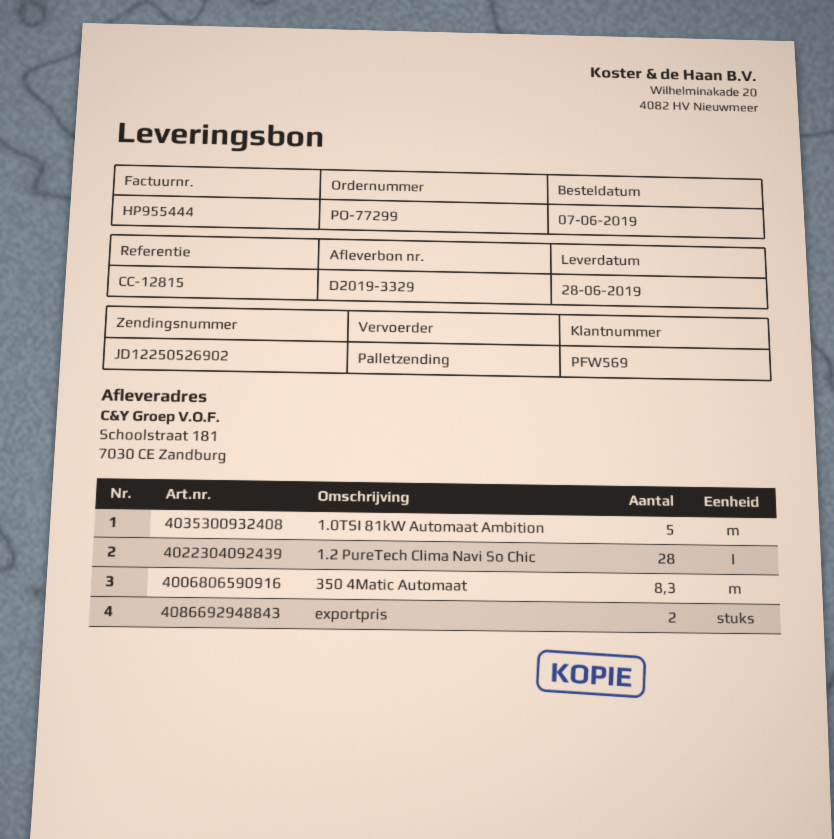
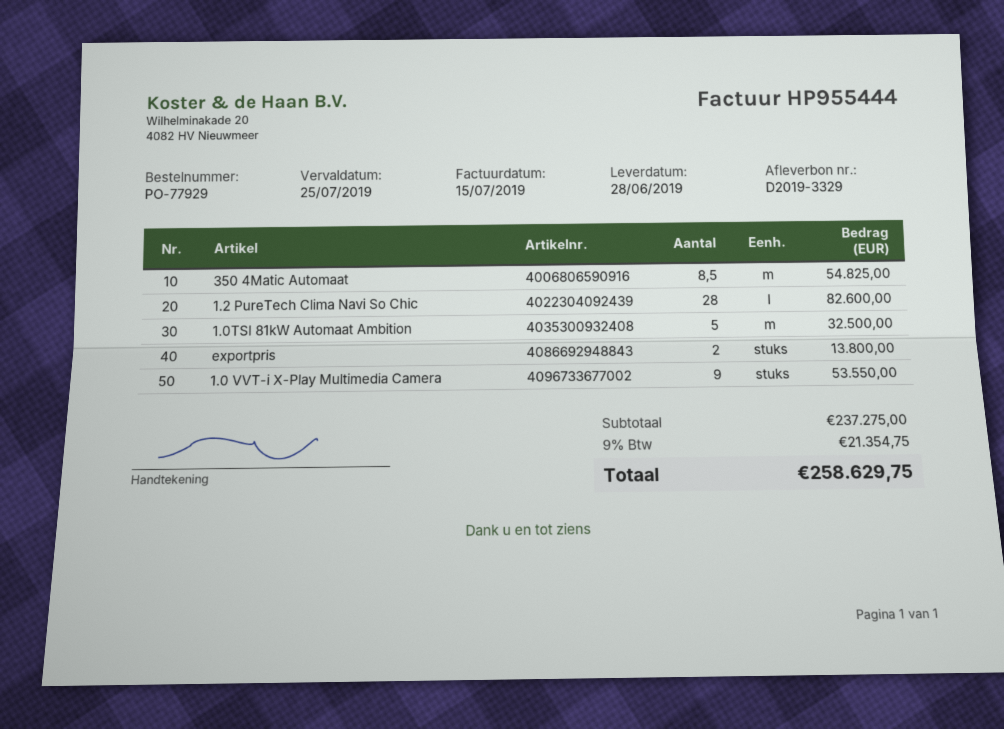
order number: PO-77299 -> PO-77929
350 4Matic Automaat: 8.3 -> 8.5
1.0 VVT-i X-Play Multimedia Camera: none -> 9

